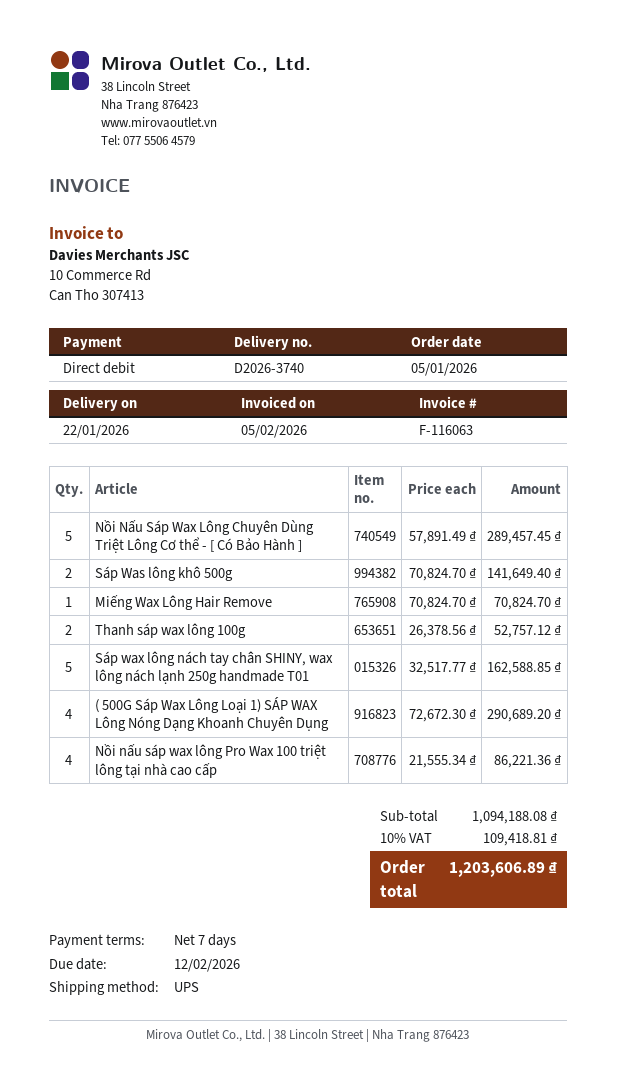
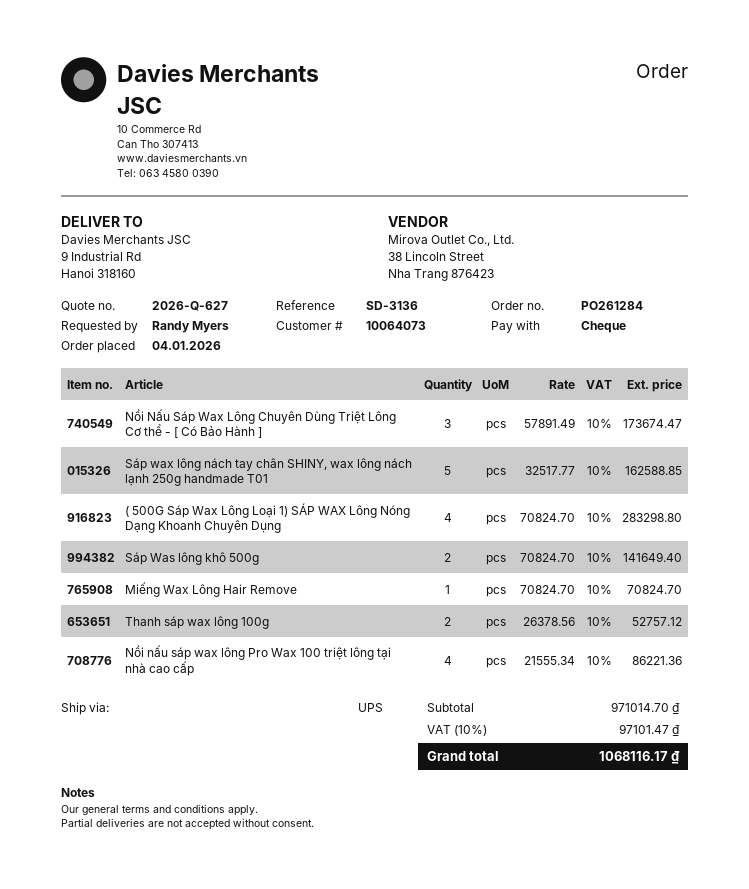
order date: 2026-01-05 -> 2026-01-04
payment method: direct debit -> cheque
Nồi Nấu Sáp Wax Lông Chuyên Dùng Triệt Lông Cơ thể - [ Có Bảo Hành ]: 5 x 57891.49 = 289457.45 -> 3 x 57891.49 = 173674.47
( 500G Sáp Wax Lông Loại 1) SÁP WAX Lông Nóng Dạng Khoanh Chuyên Dụng: 4 x 72672.30 = 290689.20 -> 4 x 70824.70 = 283298.80
subtotal: 1094188.08 -> 971014.70
tax: 10% = 109418.81 -> 10% = 97101.47
total: 1203606.89 -> 1068116.17

